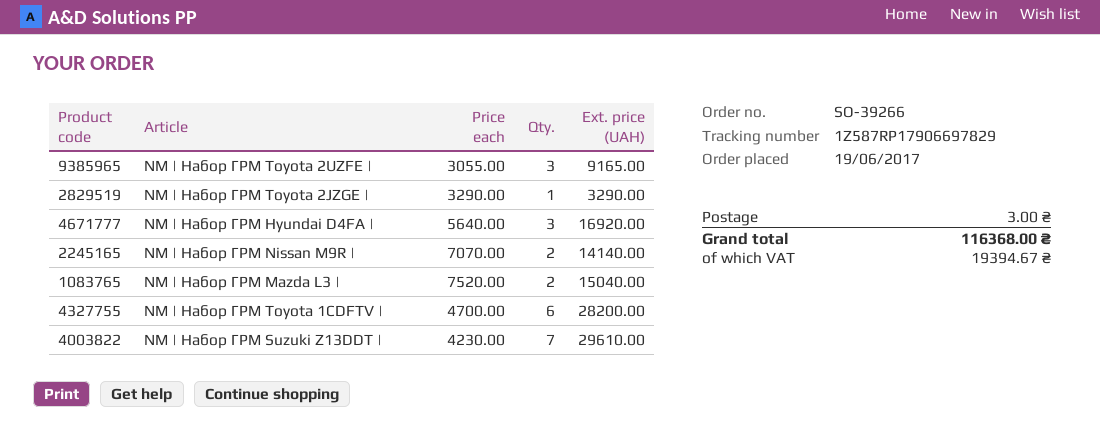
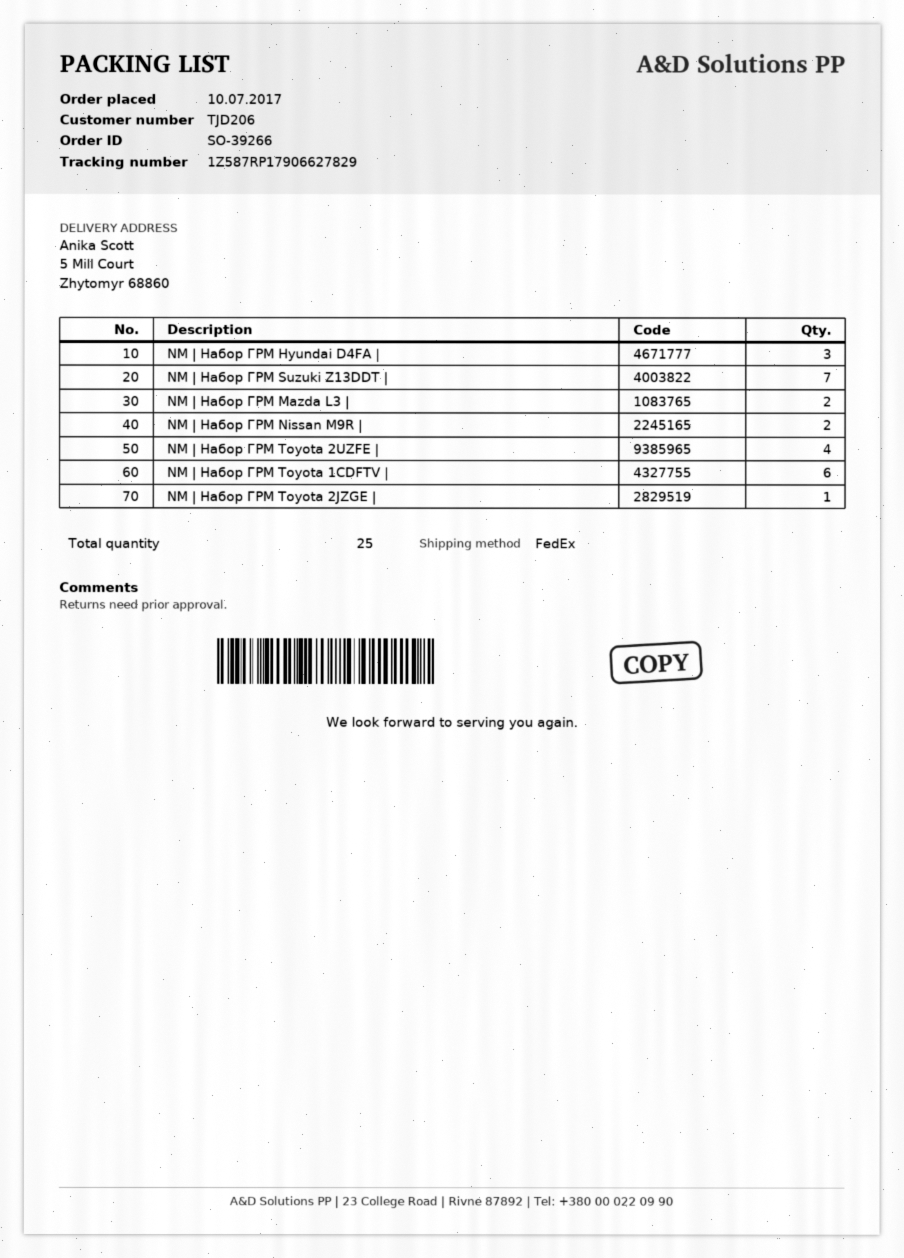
order date: 2017-06-19 -> 2017-07-10
tracking number: 1Z587RP17906697829 -> 1Z587RP17906627829
NM | Набор ГРМ Toyota 2UZFE |: 3 -> 4

